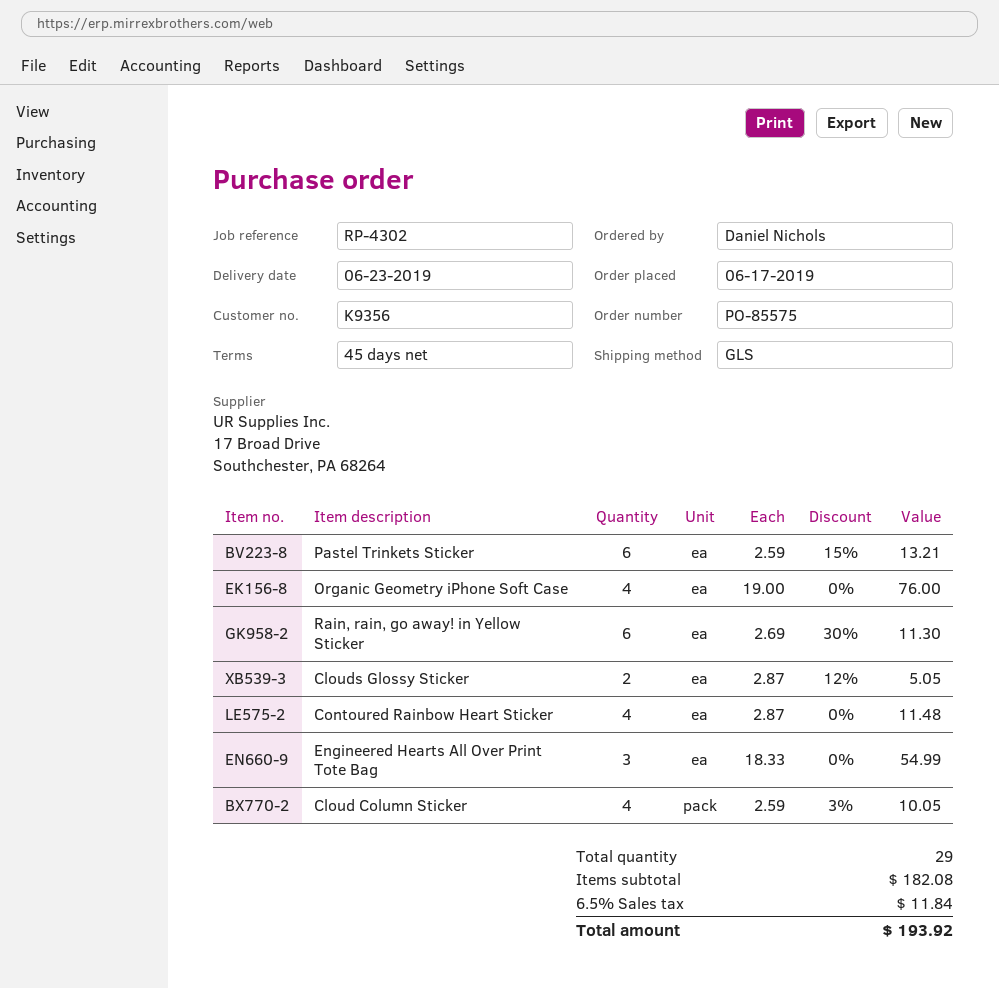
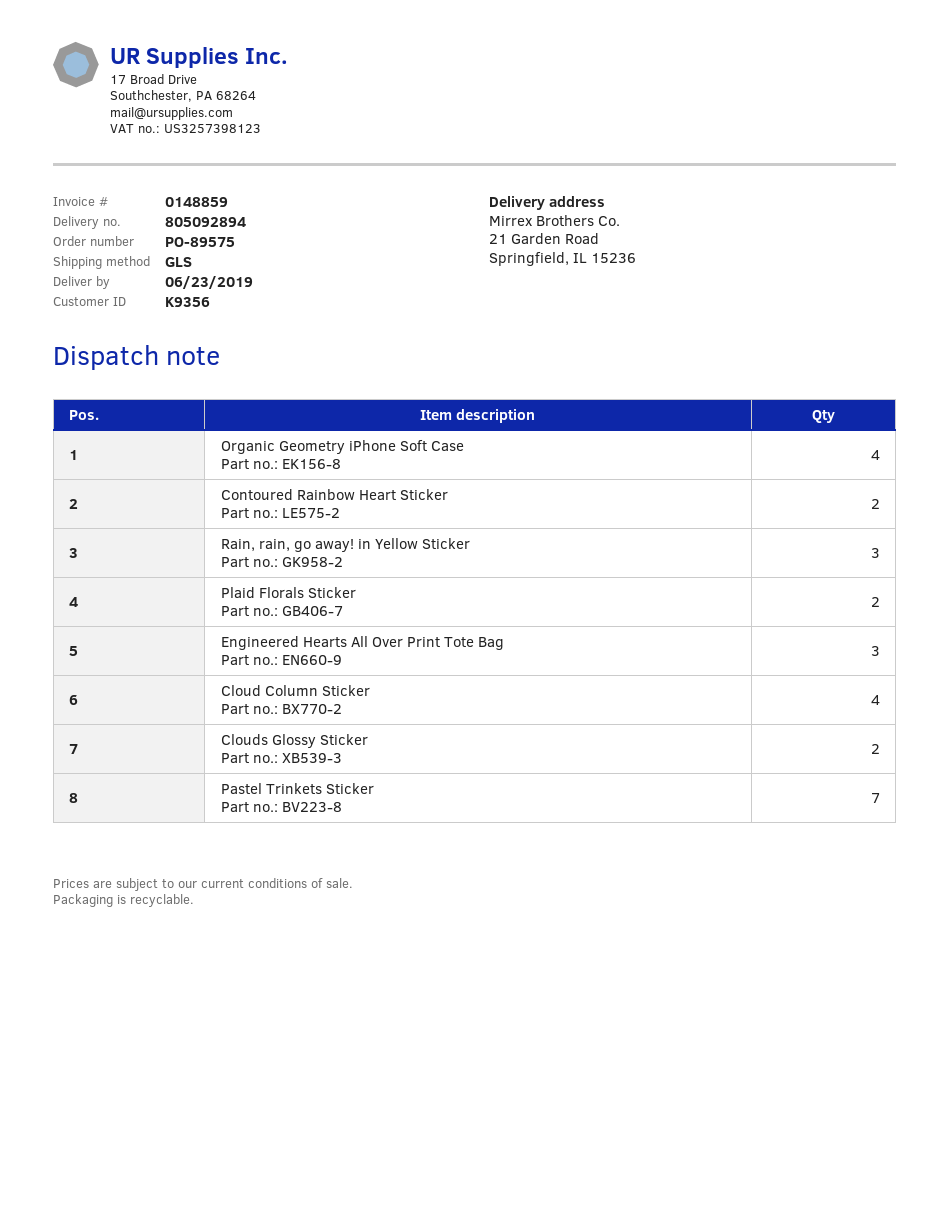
order number: PO-85575 -> PO-89575
Pastel Trinkets Sticker: 6 -> 7
Rain, rain, go away! in Yellow Sticker: 6 -> 3
Contoured Rainbow Heart Sticker: 4 -> 2
Plaid Florals Sticker: none -> 2

